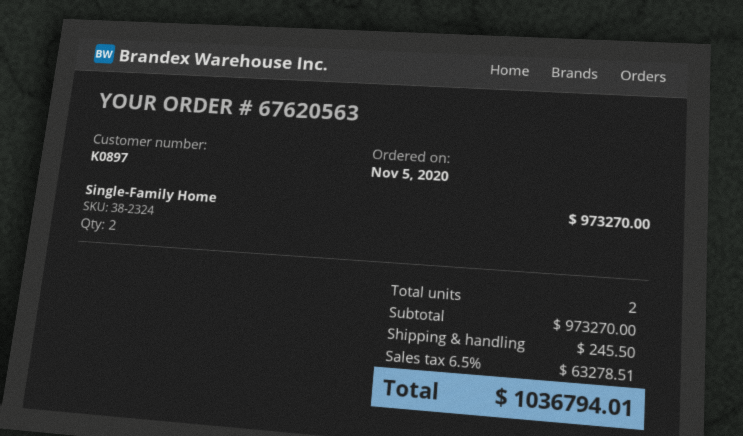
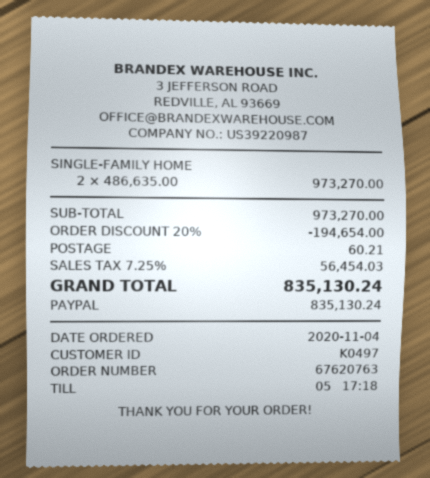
order number: 67620563 -> 67620763
order date: 2020-11-05 -> 2020-11-04
customer number: K0897 -> K0497
discount: none -> 20% = 194654.00
shipping: 245.50 -> 60.21
tax: 6.5% = 63278.51 -> 7.25% = 56454.03
total: 1036794.01 -> 835130.24

